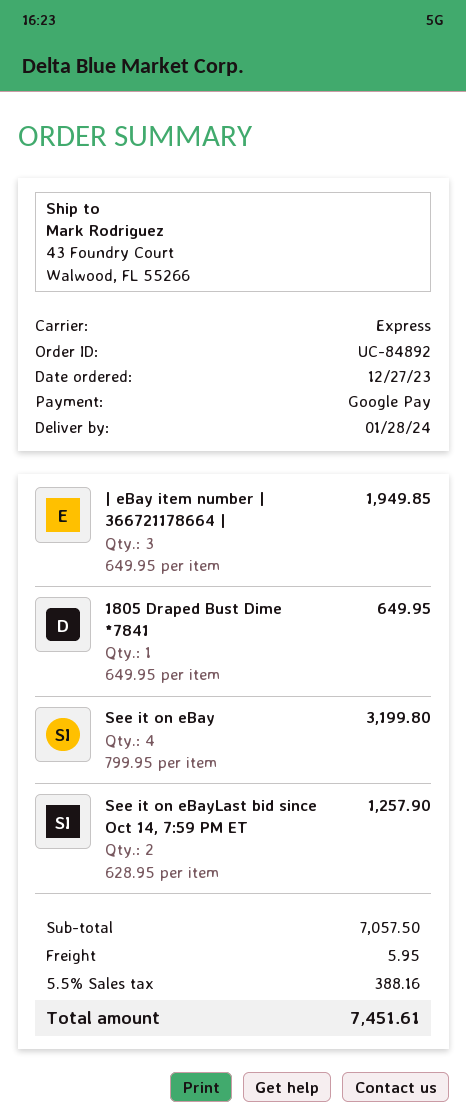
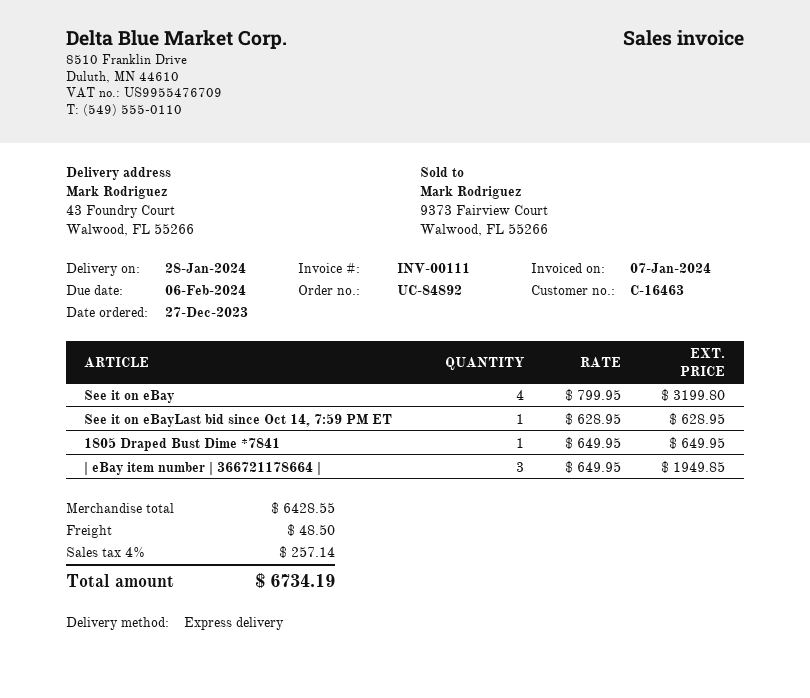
See it on eBayLast bid since Oct 14, 7:59 PM ET: 2 x 628.95 = 1257.90 -> 1 x 628.95 = 628.95
subtotal: 7057.50 -> 6428.55
shipping: 5.95 -> 48.50
tax: 5.5% = 388.16 -> 4% = 257.14
total: 7451.61 -> 6734.19

